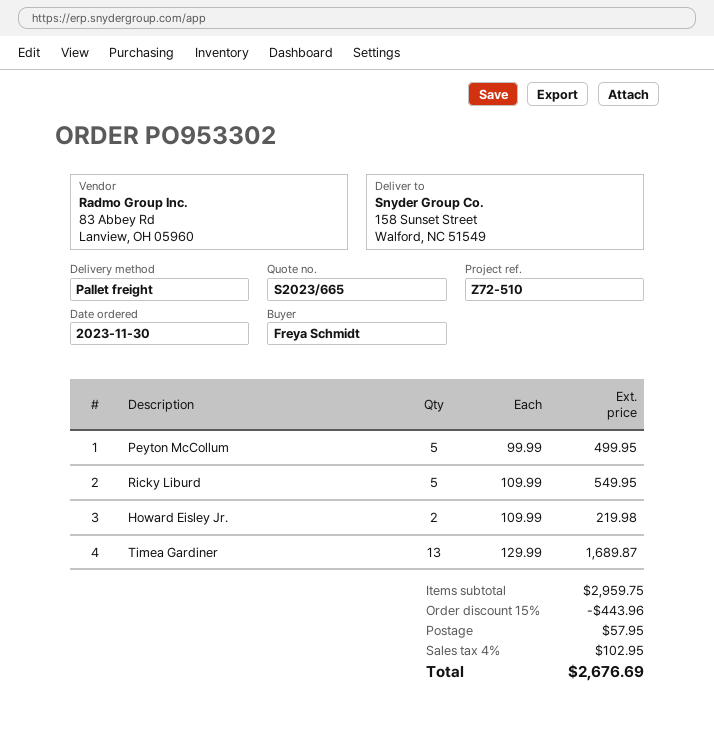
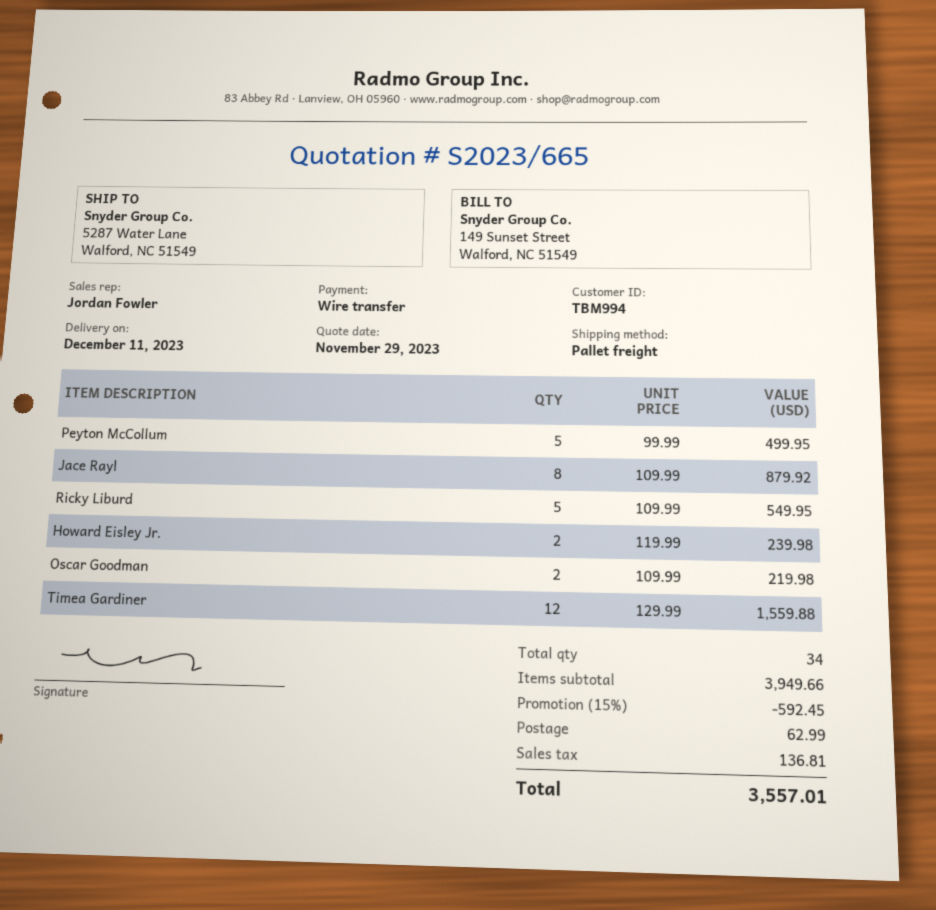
ship to: 158 Sunset Street, Walford, NC 51549 -> 5287 Water Lane, Walford, NC 51549
Howard Eisley Jr.: 2 x 109.99 = 219.98 -> 2 x 119.99 = 239.98
Timea Gardiner: 13 x 129.99 = 1689.87 -> 12 x 129.99 = 1559.88
Jace Rayl: none -> 8 x 109.99 = 879.92
Oscar Goodman: none -> 2 x 109.99 = 219.98
subtotal: 2959.75 -> 3949.66
discount: 15% = 443.96 -> 15% = 592.45
shipping: 57.95 -> 62.99
tax: 102.95 -> 136.81
total: 2676.69 -> 3557.01

